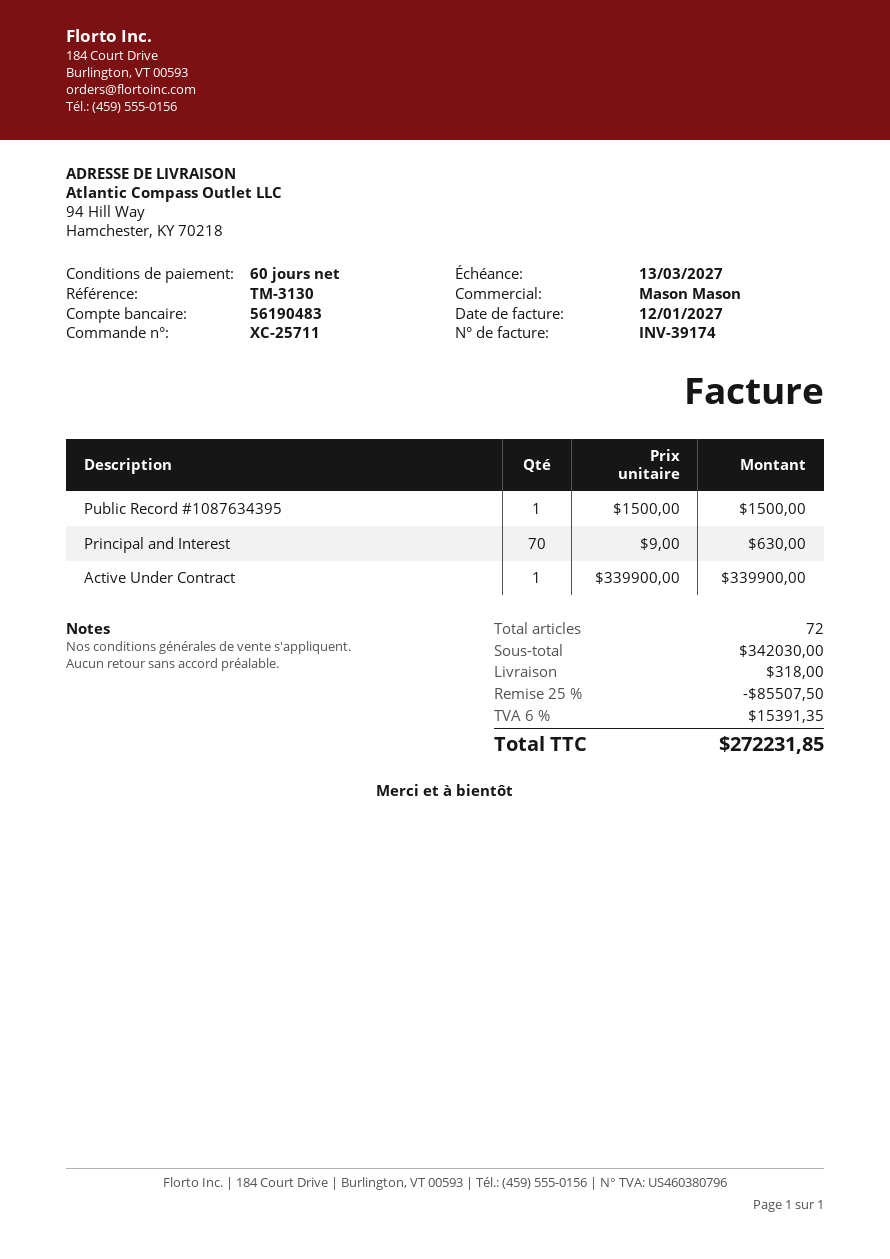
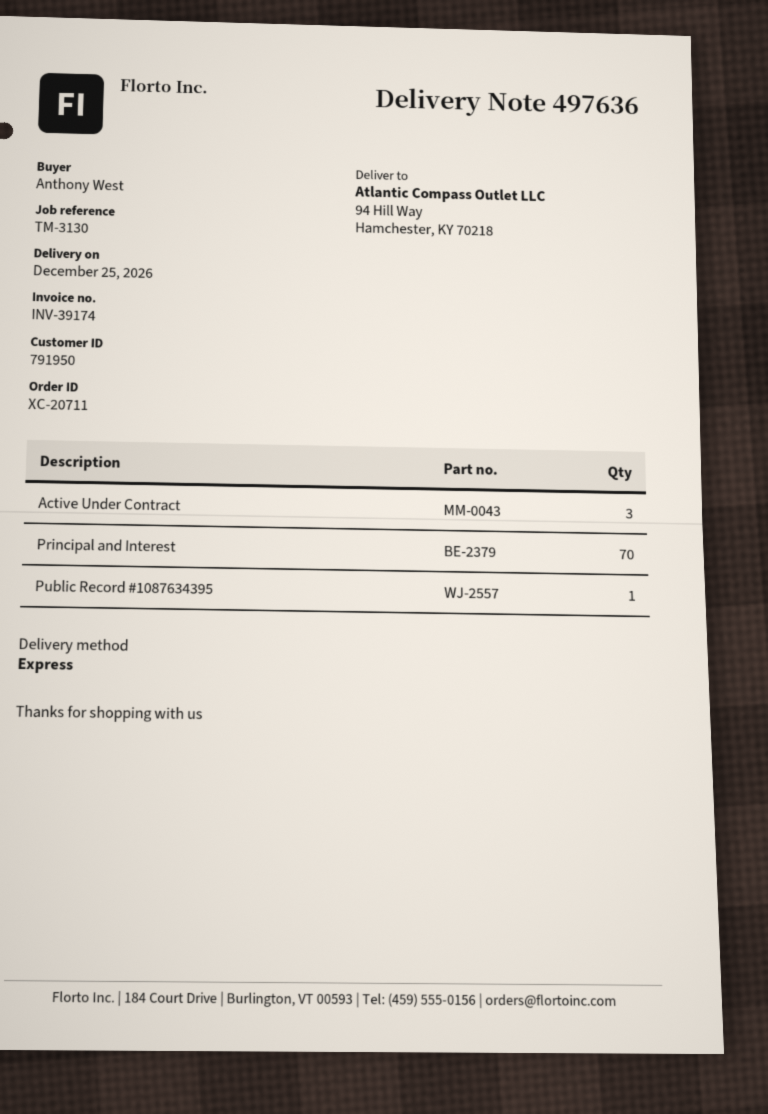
order number: XC-25711 -> XC-20711
Active Under Contract: 1 -> 3

